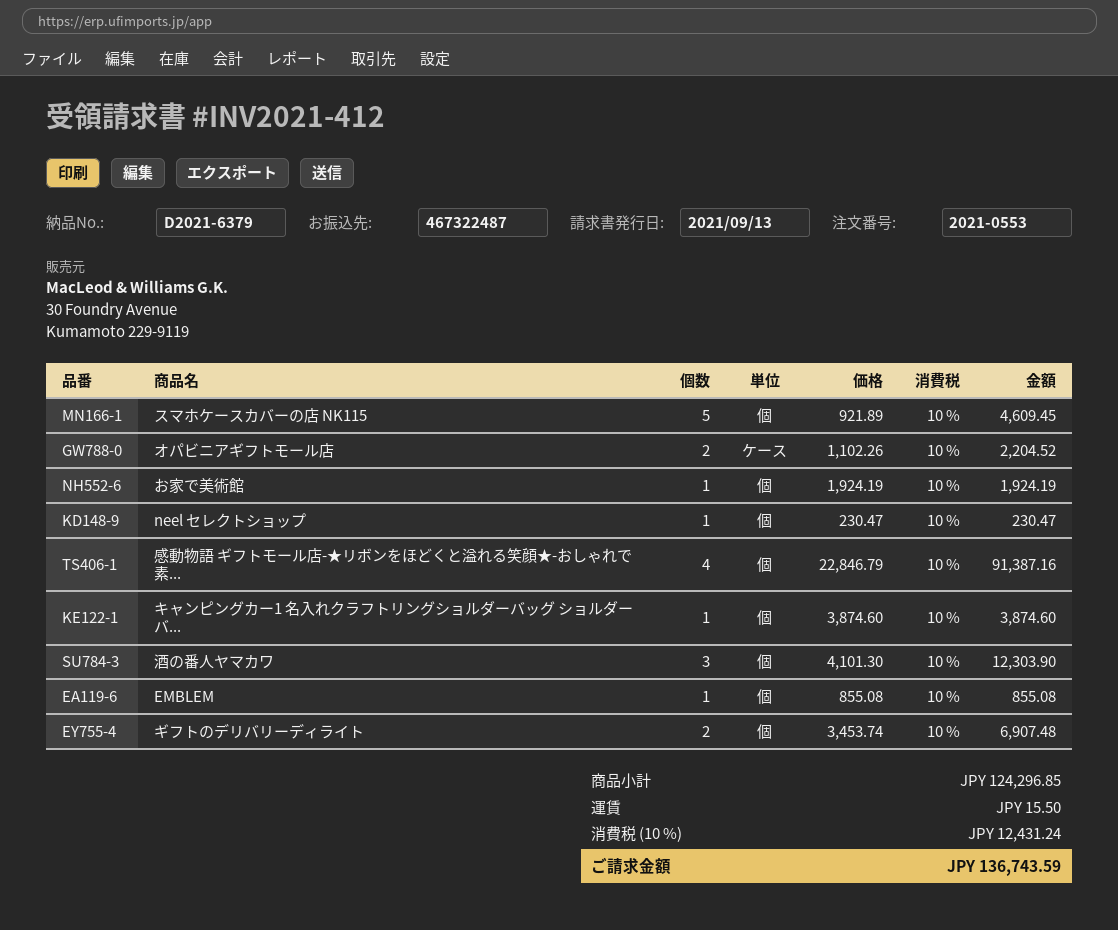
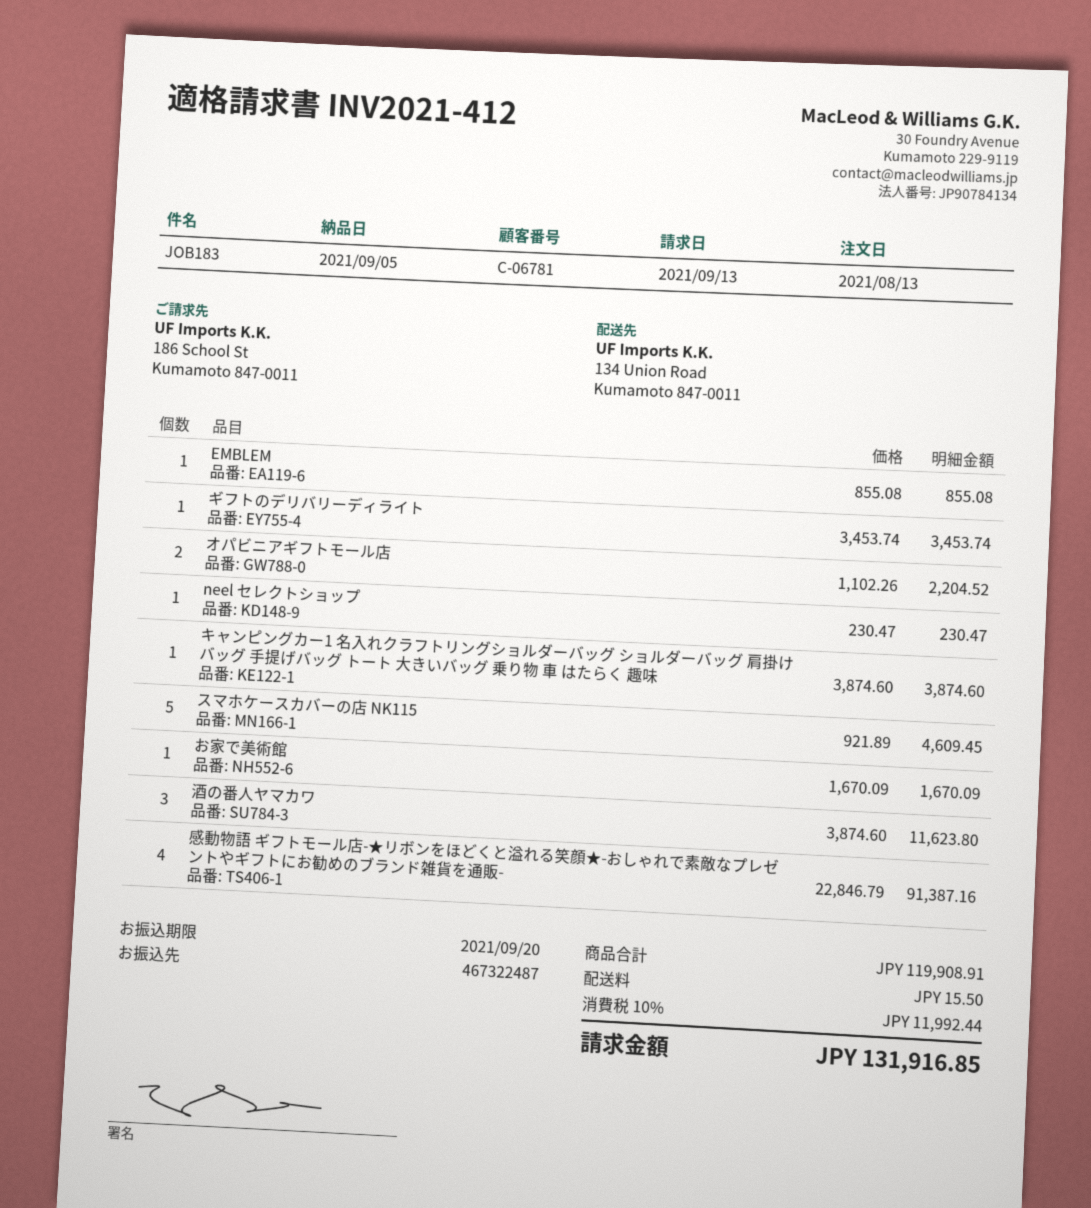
お家で美術館: 1 x 1924.19 = 1924.19 -> 1 x 1670.09 = 1670.09
酒の番人ヤマカワ: 3 x 4101.30 = 12303.90 -> 3 x 3874.60 = 11623.80
ギフトのデリバリーディライト: 2 x 3453.74 = 6907.48 -> 1 x 3453.74 = 3453.74
subtotal: 124296.85 -> 119908.91
tax: 10% = 12431.24 -> 10% = 11992.44
total: 136743.59 -> 131916.85

